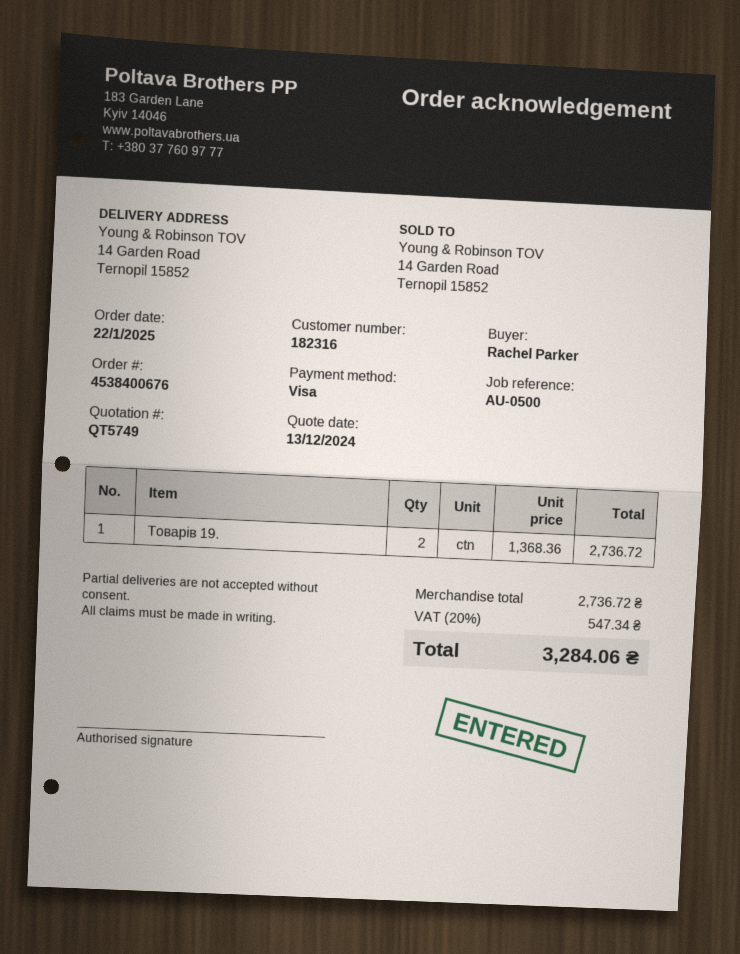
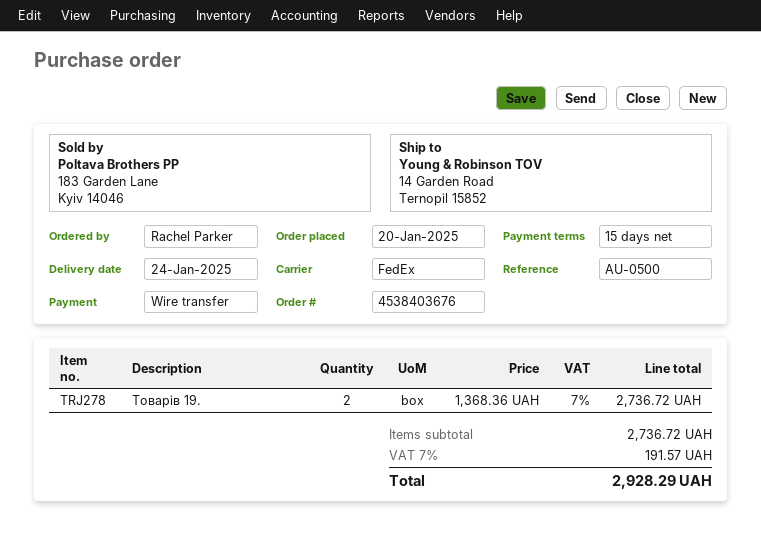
order number: 4538400676 -> 4538403676
order date: 2025-01-22 -> 2025-01-20
payment method: Visa -> bank transfer
tax: 20% = 547.34 -> 7% = 191.57
total: 3284.06 -> 2928.29

